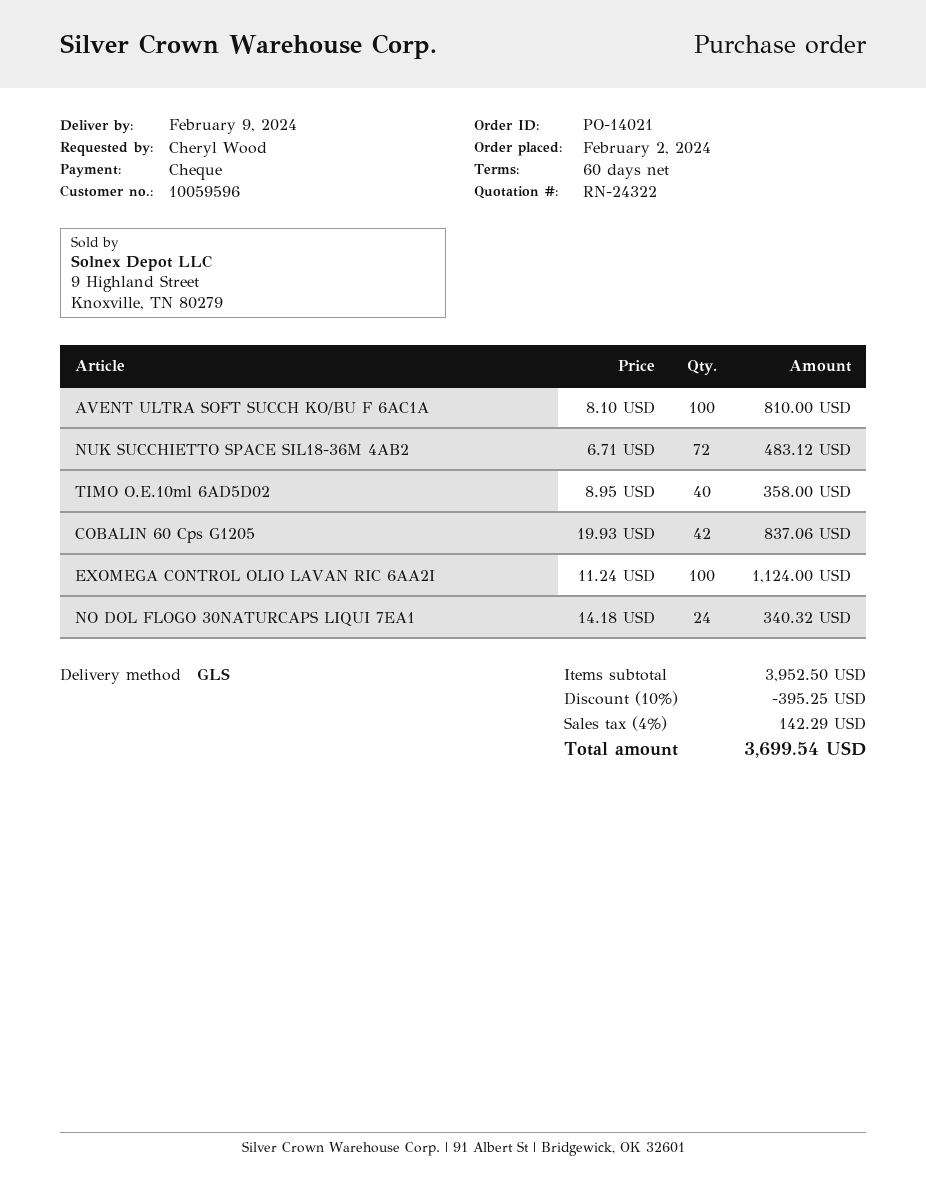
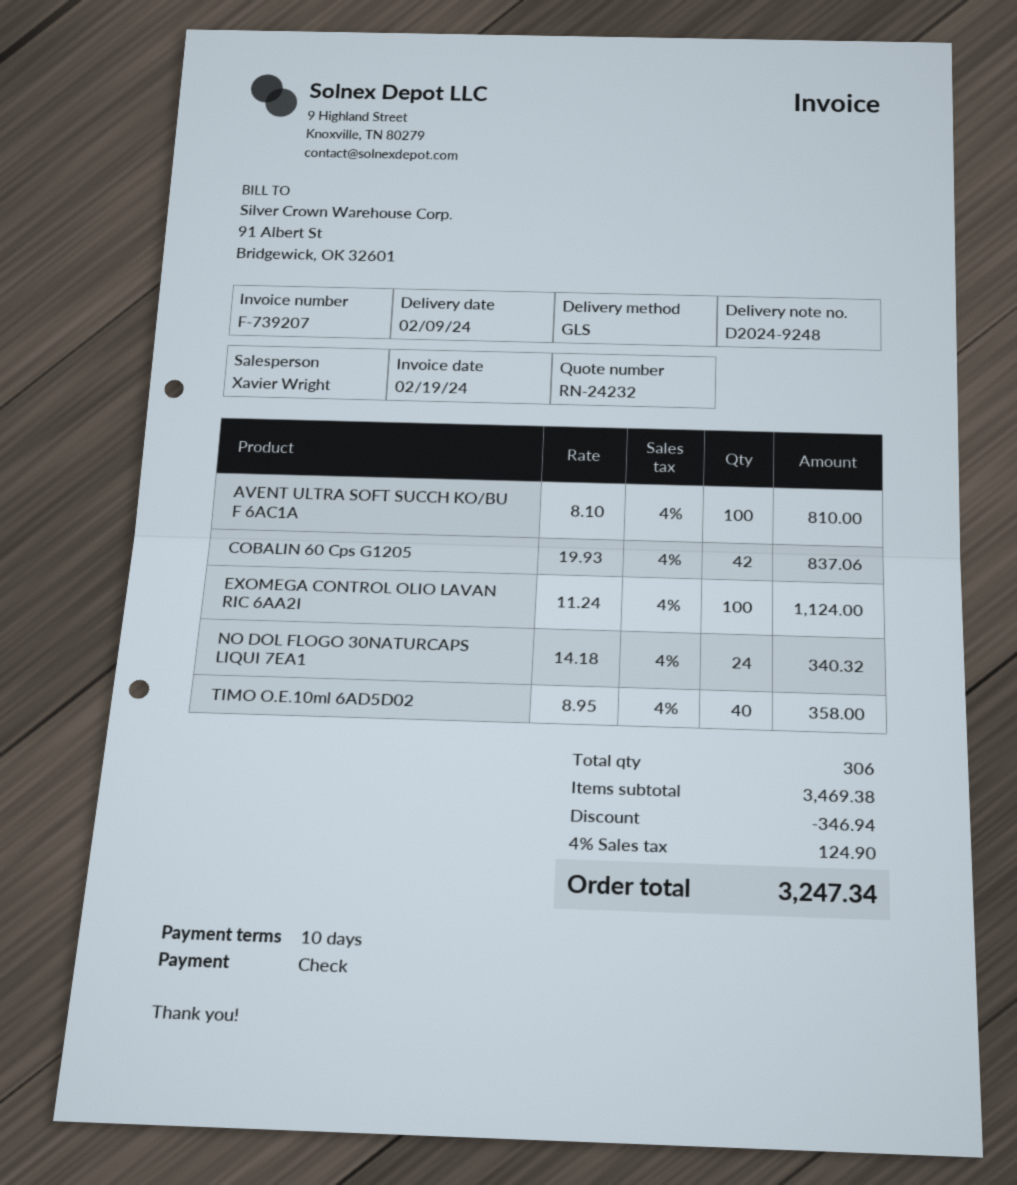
quote number: RN-24322 -> RN-24232
payment terms: 60 days -> 10 days
NUK SUCCHIETTO SPACE SIL18-36M 4AB2: 72 x 6.71 = 483.12 -> none
subtotal: 3952.50 -> 3469.38
discount: 395.25 -> 346.94
tax: 4% = 142.29 -> 4% = 124.90
total: 3699.54 -> 3247.34

